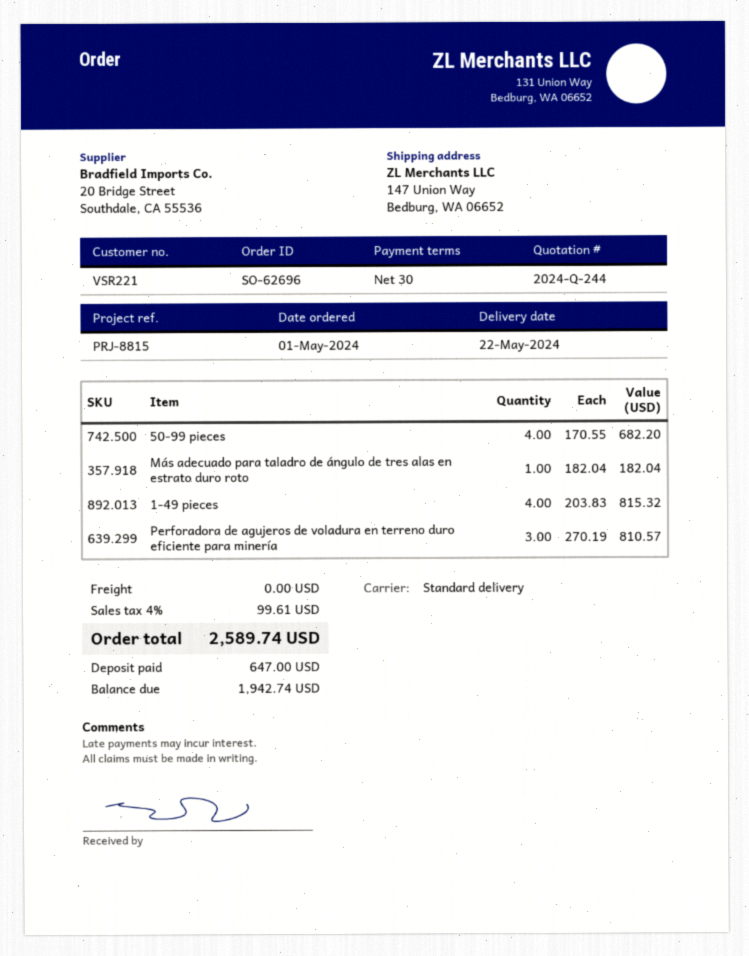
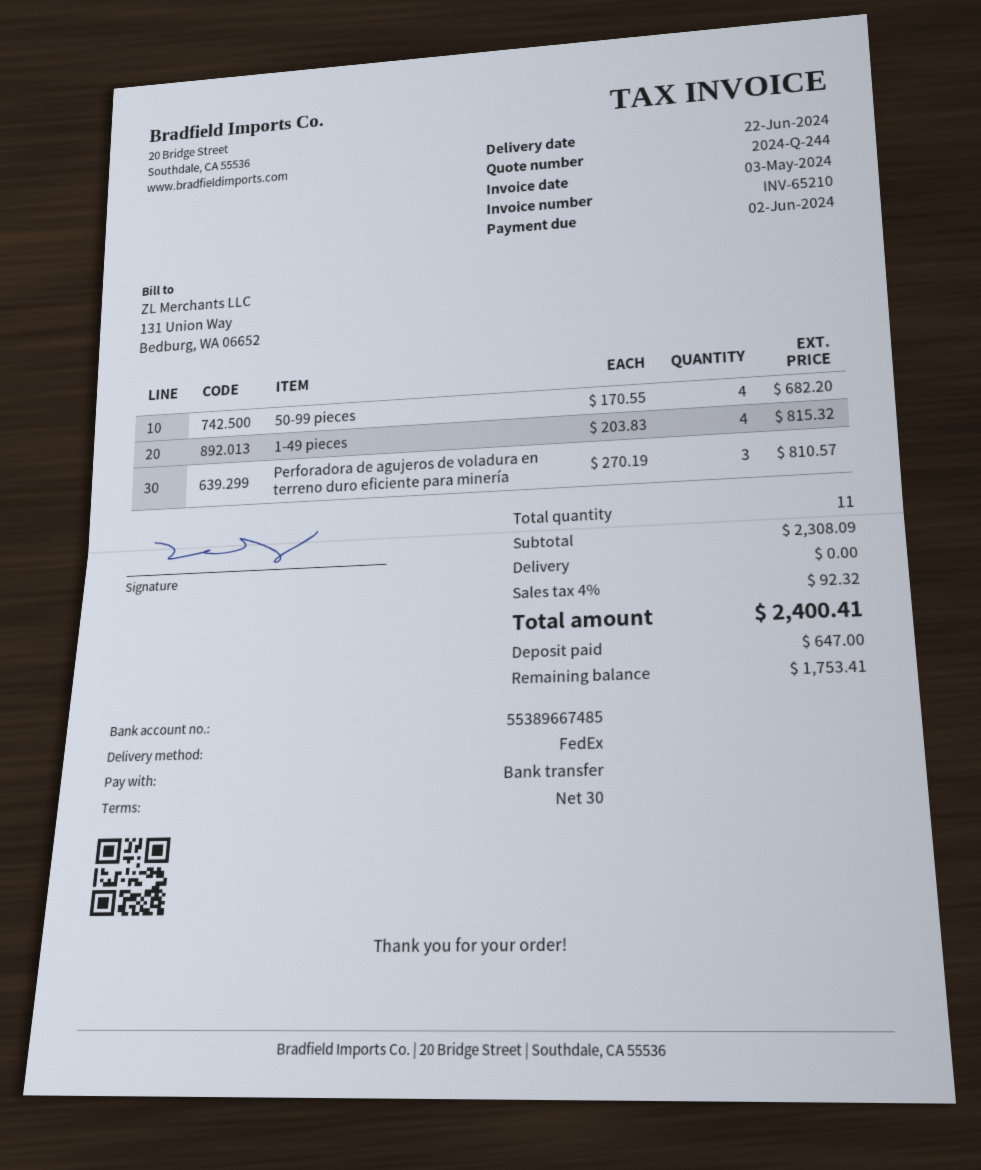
delivery date: 2024-05-22 -> 2024-06-22
shipping method: standard -> FedEx
Más adecuado para taladro de ángulo de tres alas en estrato duro roto: 1 x 182.04 = 182.04 -> none
tax: 4% = 99.61 -> 4% = 92.32
total: 2589.74 -> 2400.41
balance: 1942.74 -> 1753.41

